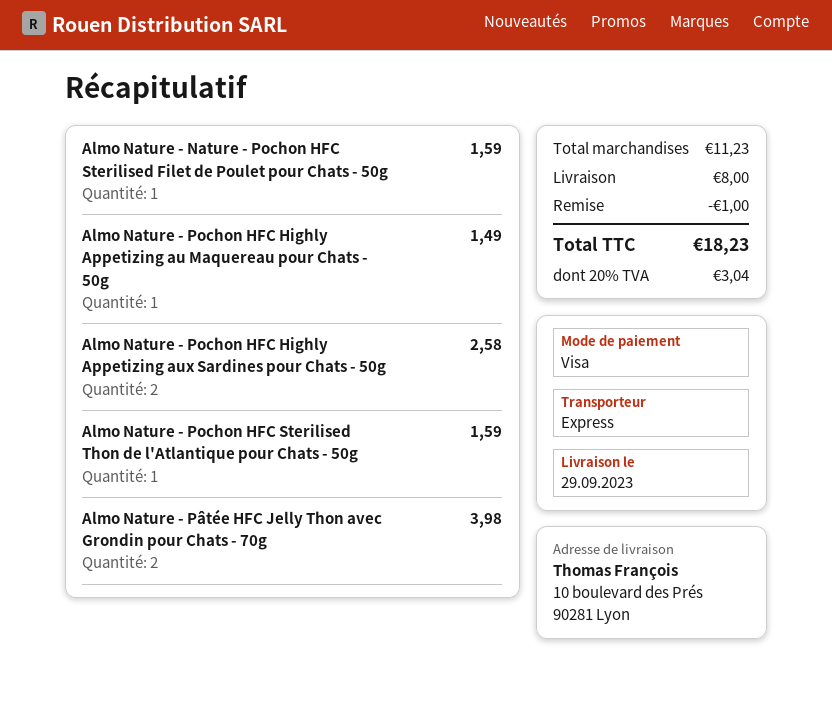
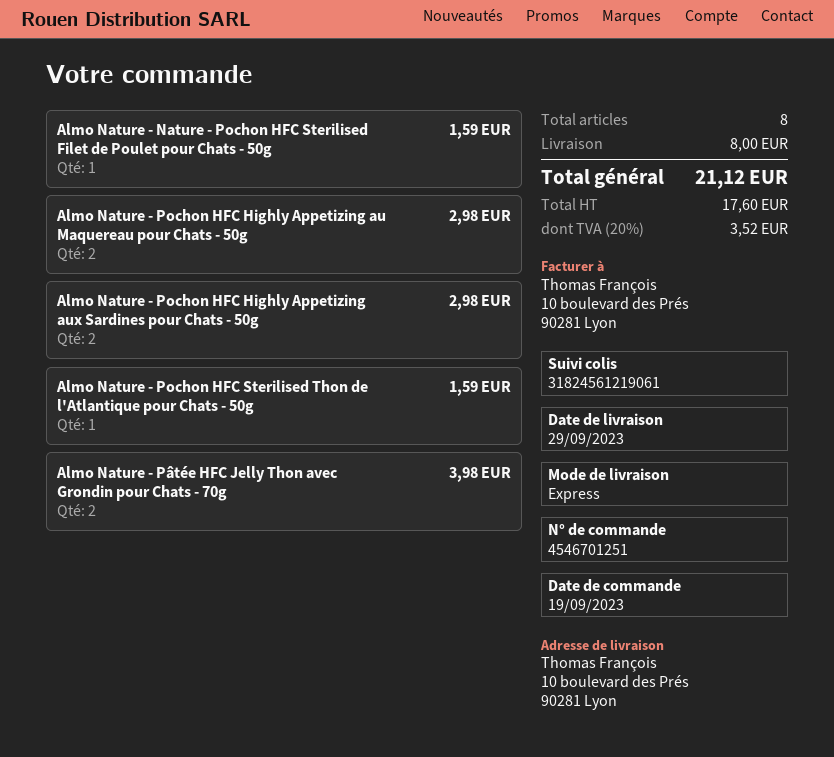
Almo Nature - Pochon HFC Highly Appetizing au Maquereau pour Chats - 50g: 1 for 1.49 -> 2 for 2.98
Almo Nature - Pochon HFC Highly Appetizing aux Sardines pour Chats - 50g: 2 for 2.58 -> 2 for 2.98
discount: 1.00 -> none
tax: 20% = 3.04 -> 20% = 3.52
total: 18.23 -> 21.12

